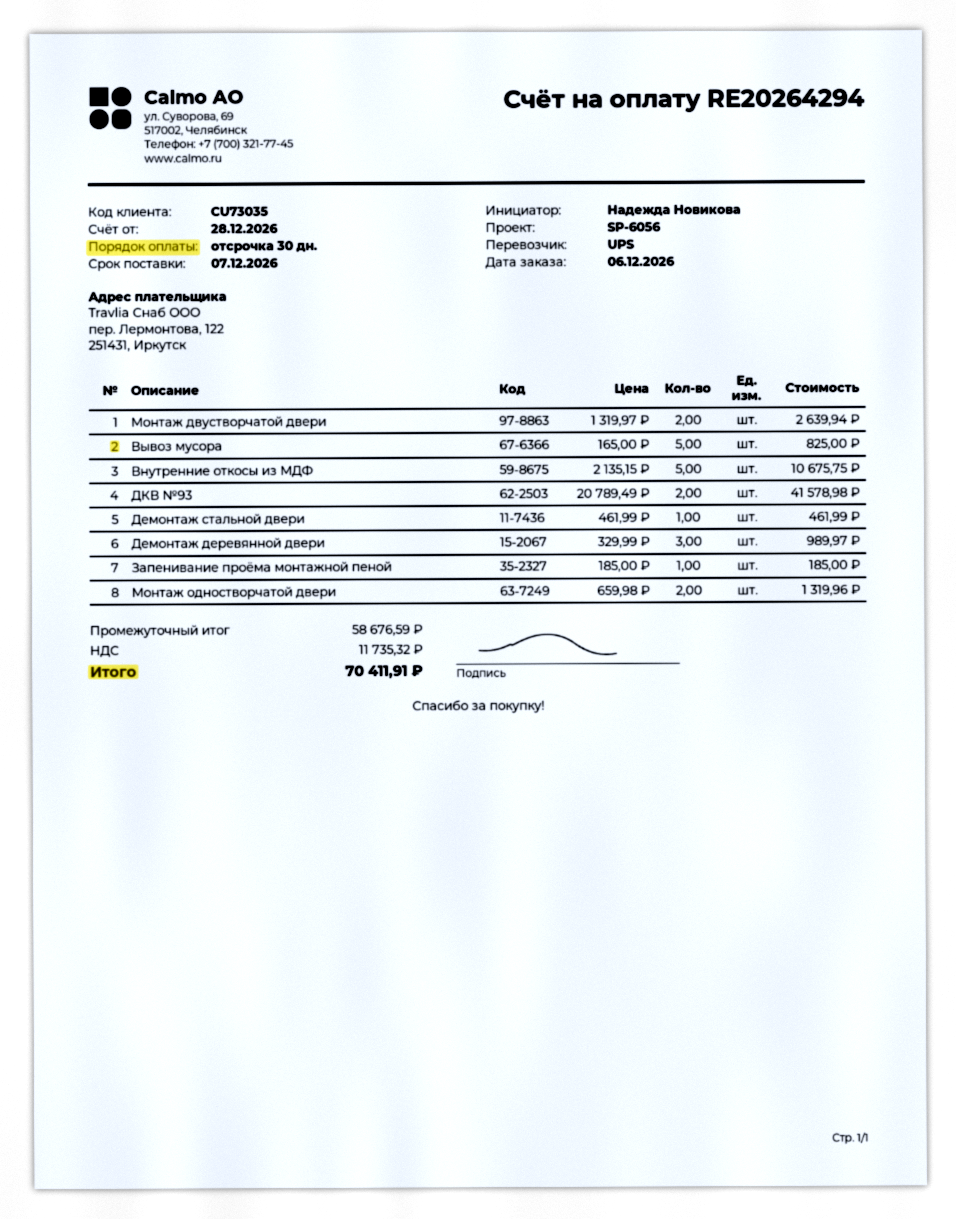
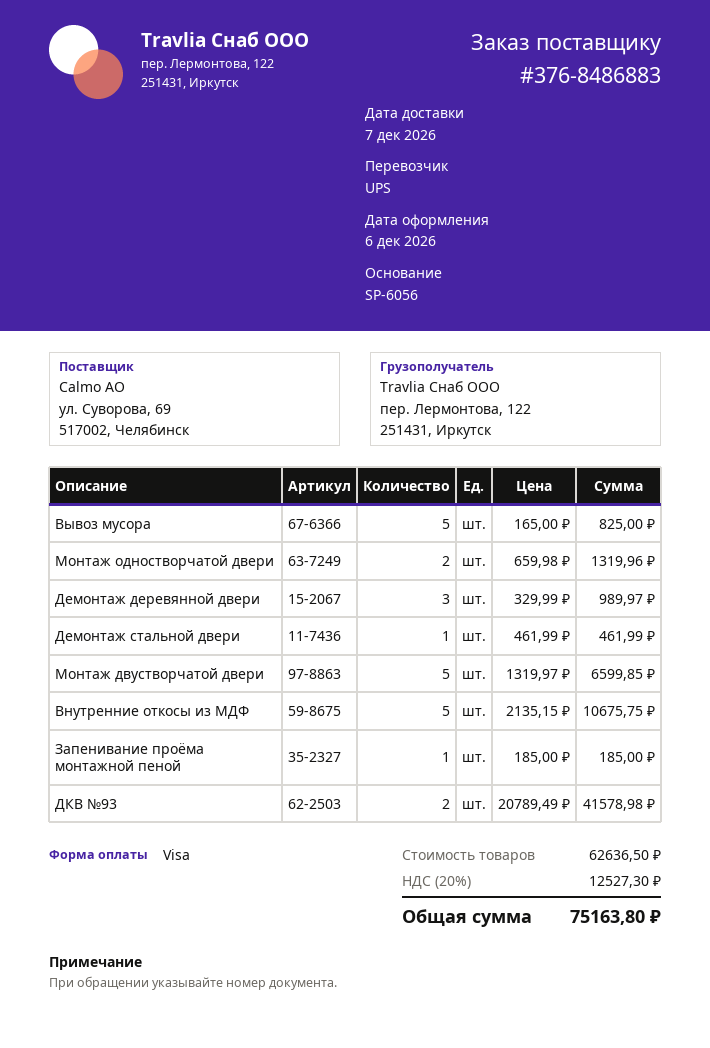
Монтаж двустворчатой двери: 2 x 1319.97 = 2639.94 -> 5 x 1319.97 = 6599.85
subtotal: 58676.59 -> 62636.50
tax: 11735.32 -> 12527.30
total: 70411.91 -> 75163.80

